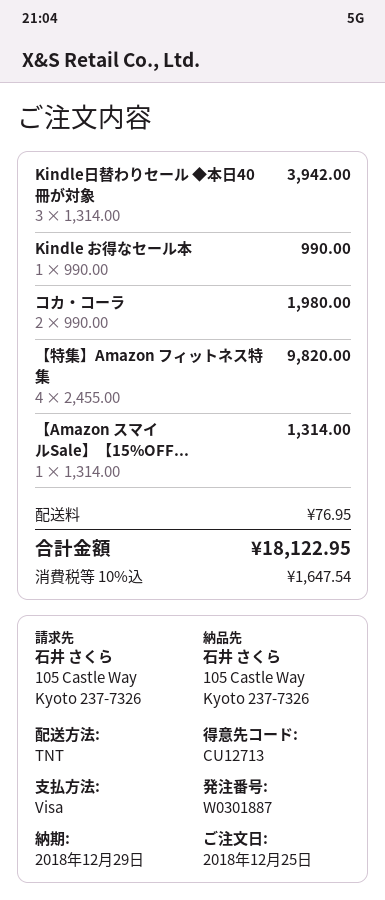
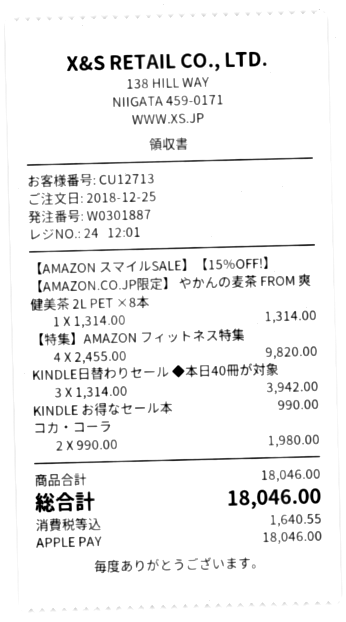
payment method: Visa -> Apple Pay
shipping: 76.95 -> none
tax: 1647.54 -> 1640.55
total: 18122.95 -> 18046.00

